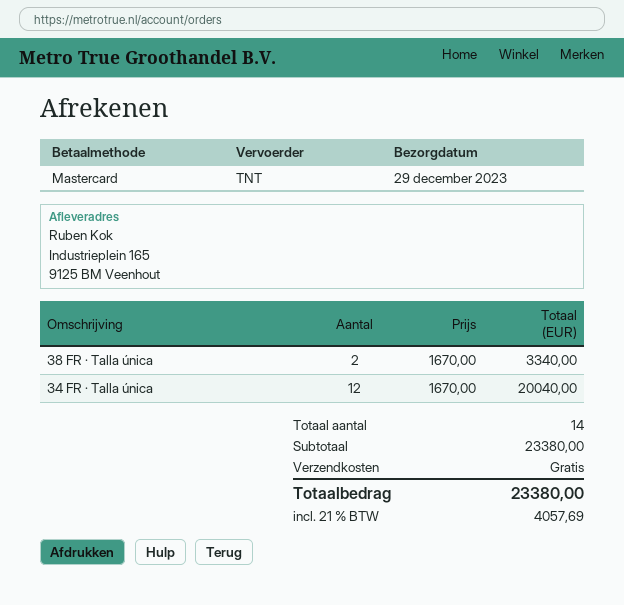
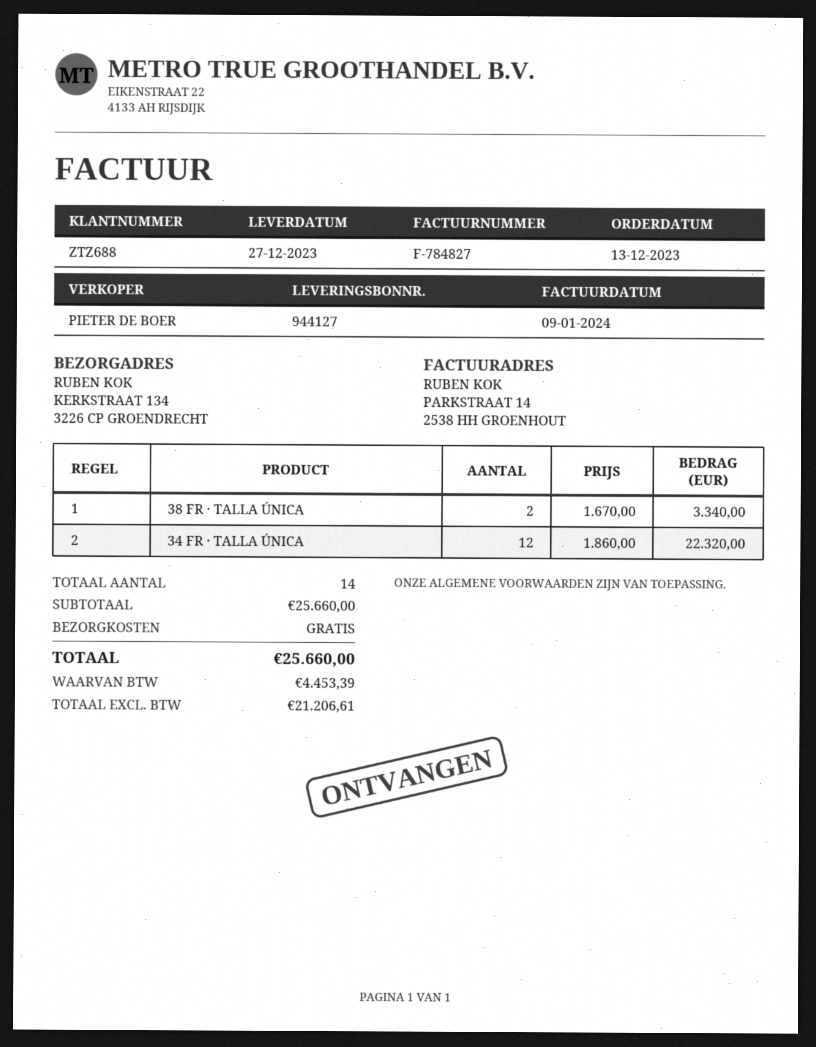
delivery date: 2023-12-29 -> 2023-12-27
ship to: Industrieplein 165, 9125 BM Veenhout -> KERKSTRAAT 134, 3226 CP GROENDRECHT
34 FR · Talla única: 12 x 1670.00 = 20040.00 -> 12 x 1860.00 = 22320.00
subtotal: 23380.00 -> 25660.00
tax: 4057.69 -> 4453.39
total: 23380.00 -> 25660.00

